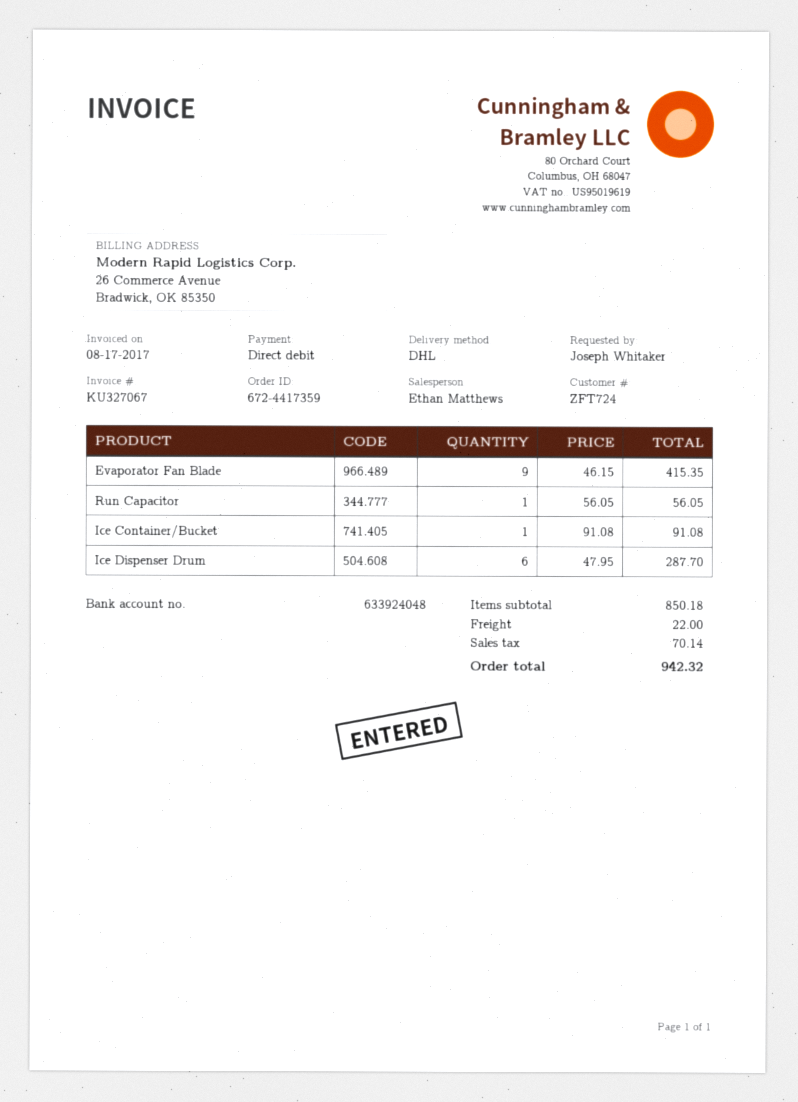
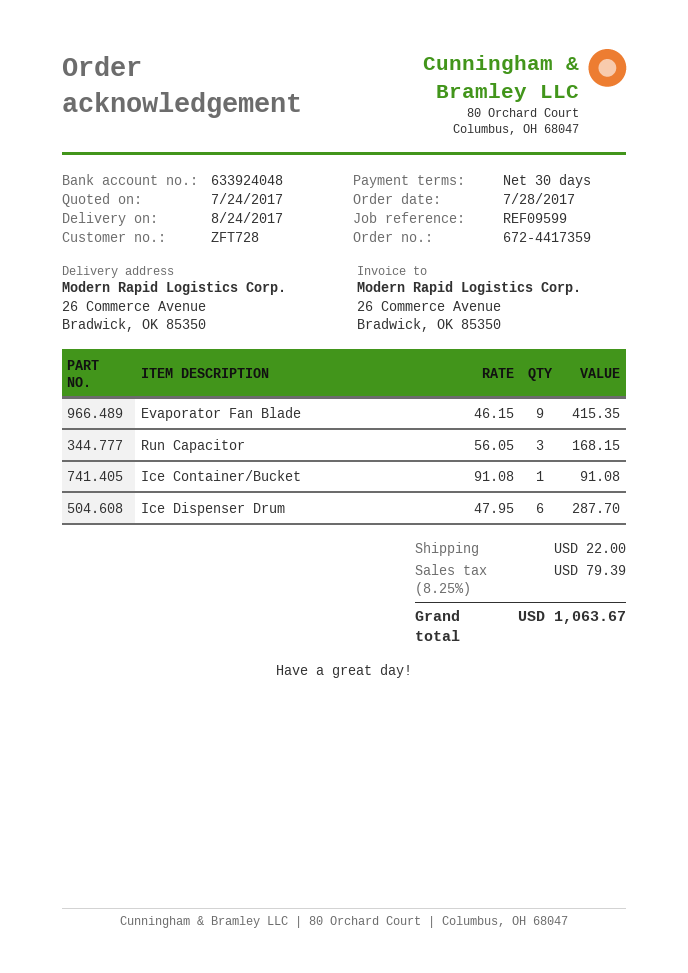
customer number: ZFT724 -> ZFT728
Run Capacitor: 1 x 56.05 = 56.05 -> 3 x 56.05 = 168.15
tax: 70.14 -> 79.39
total: 942.32 -> 1063.67

